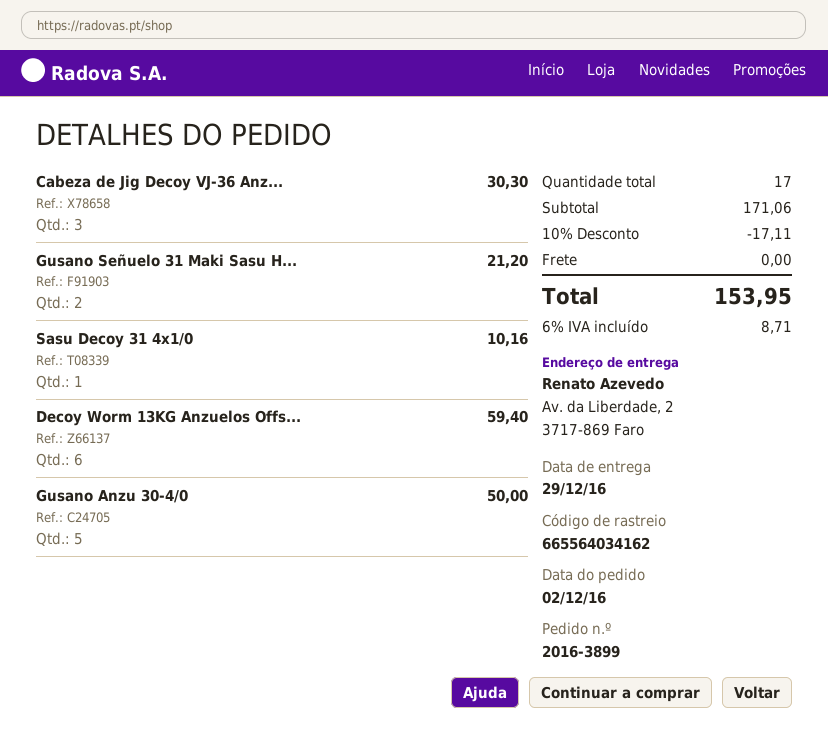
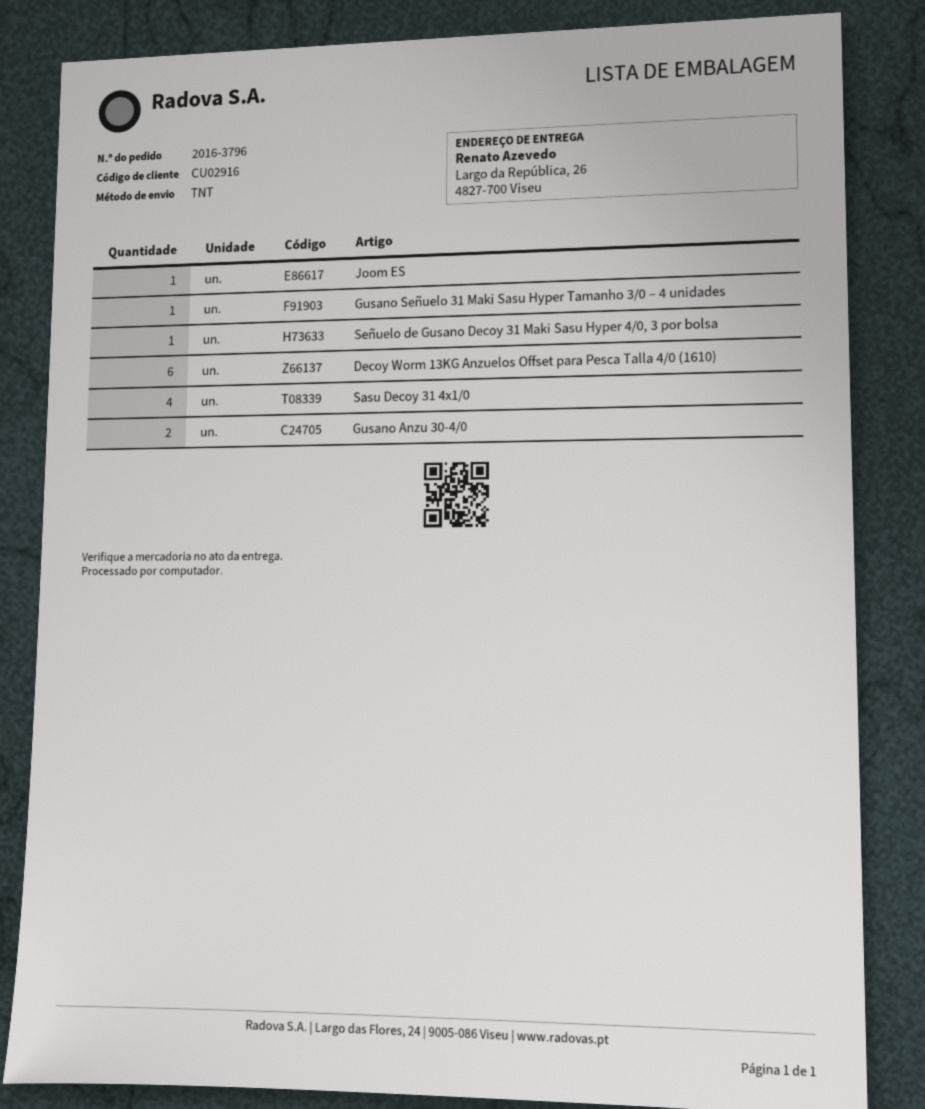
order number: 2016-3899 -> 2016-3796
ship to: Av. da Liberdade, 2, 3717-869 Faro -> Largo da República, 26, 4827-700 Viseu
Cabeza de Jig Decoy VJ-36 Anz...: 3 -> none
Gusano Señuelo 31 Maki Sasu H...: 2 -> 1
Sasu Decoy 31 4x1/0: 1 -> 4
Gusano Anzu 30-4/0: 5 -> 2
Joom ES: none -> 1
Señuelo de Gusano Decoy 31 Maki Sasu Hyper 4/0, 3 por bolsa: none -> 1

